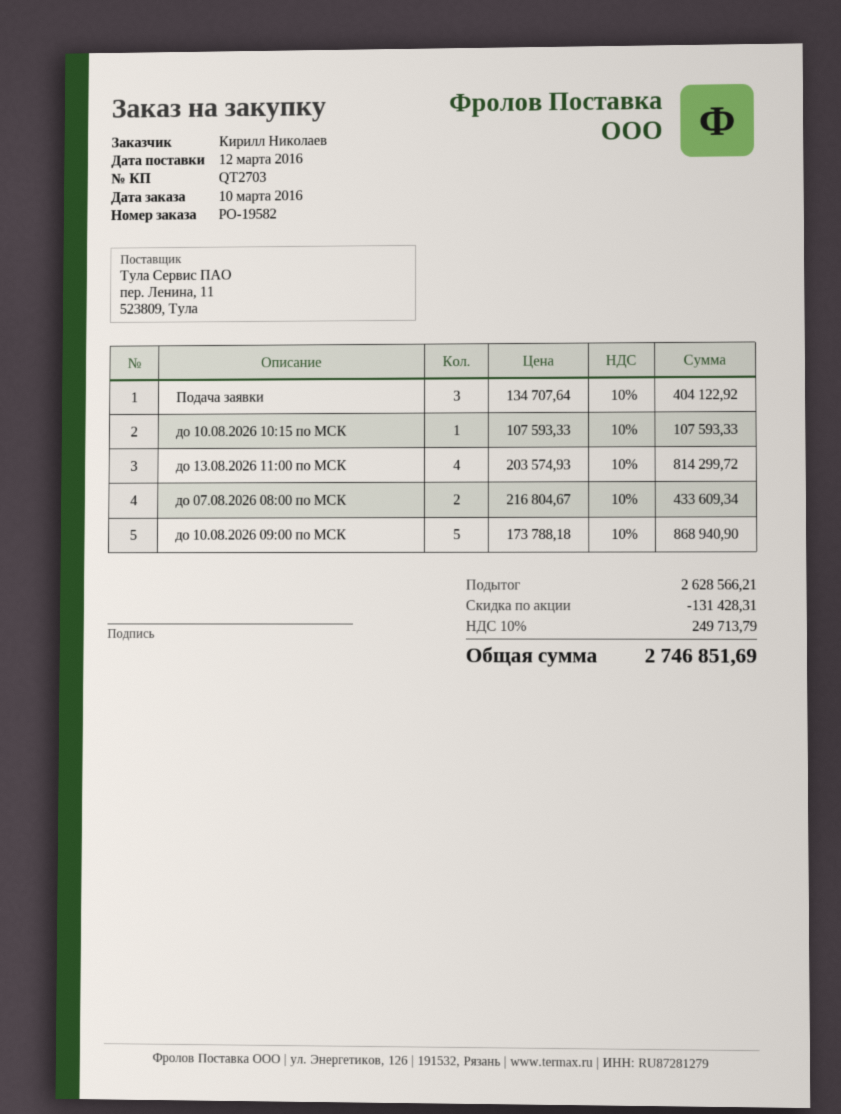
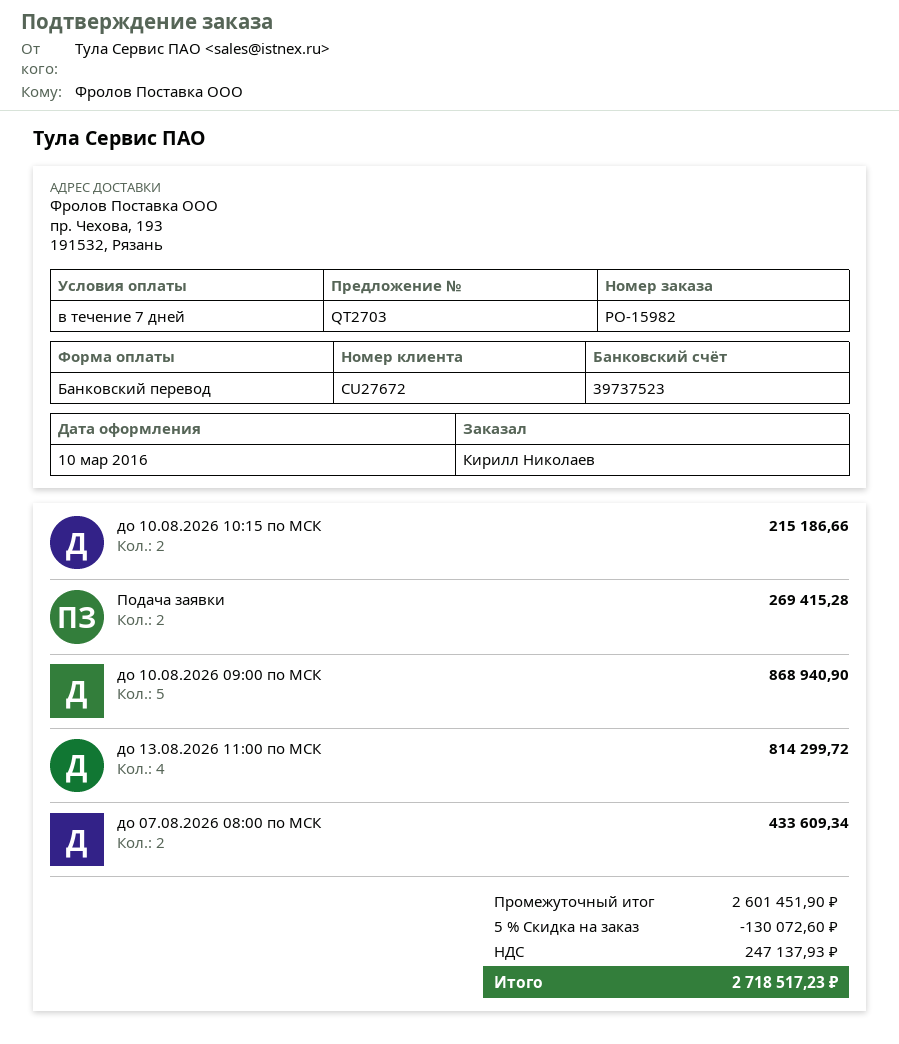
order number: PO-19582 -> PO-15982
Подача заявки: 3 for 404122.92 -> 2 for 269415.28
до 10.08.2026 10:15 по МСК: 1 for 107593.33 -> 2 for 215186.66
subtotal: 2628566.21 -> 2601451.90
discount: 131428.31 -> 130072.60
tax: 249713.79 -> 247137.93
total: 2746851.69 -> 2718517.23

